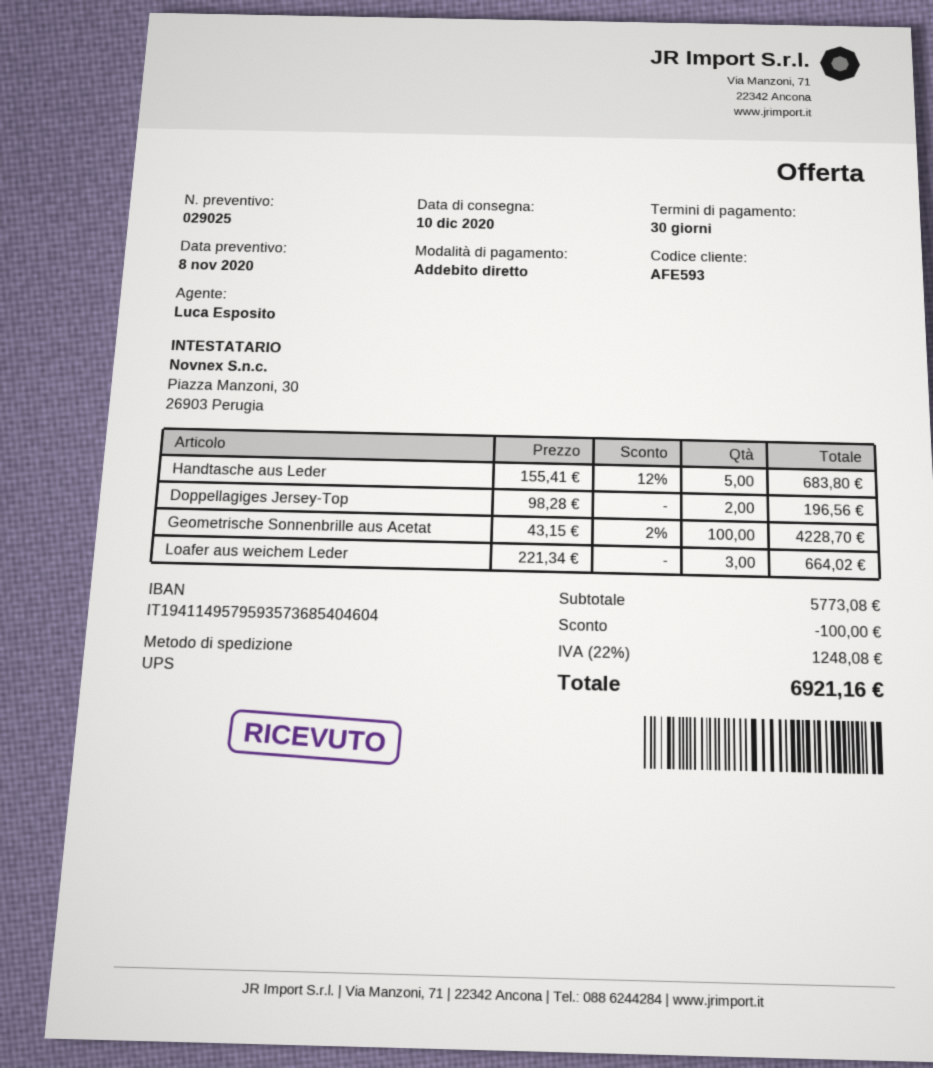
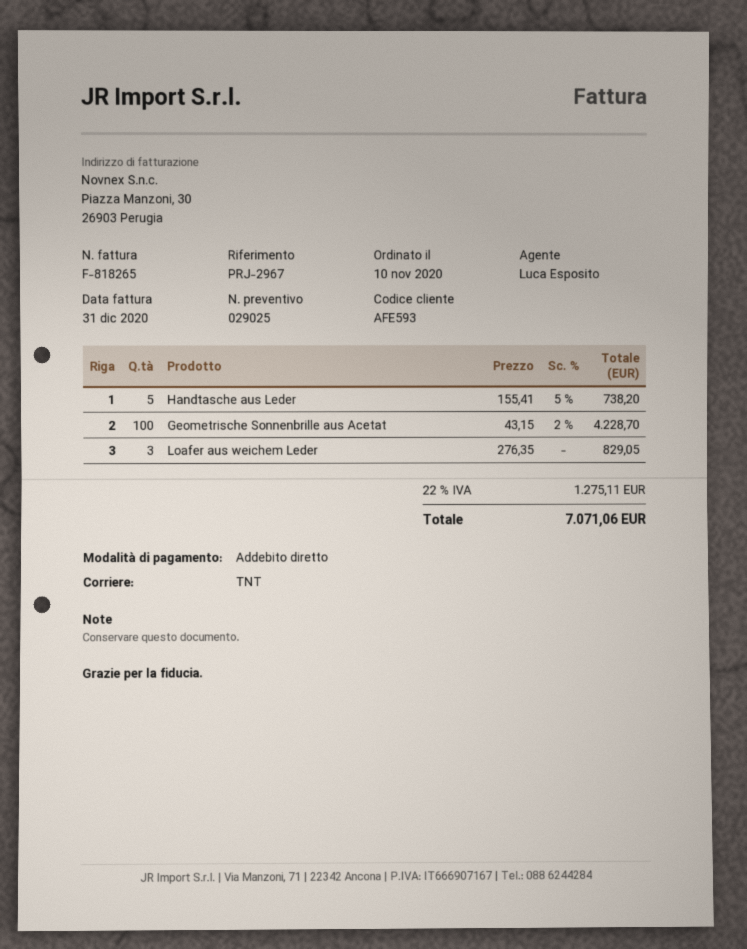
shipping method: UPS -> TNT
Handtasche aus Leder: 5 x 155.41 - 12% = 683.80 -> 5 x 155.41 - 5% = 738.20
Doppellagiges Jersey-Top: 2 x 98.28 = 196.56 -> none
Loafer aus weichem Leder: 3 x 221.34 = 664.02 -> 3 x 276.35 = 829.05
discount: 100.00 -> none
tax: 22% = 1248.08 -> 22% = 1275.11
total: 6921.16 -> 7071.06

